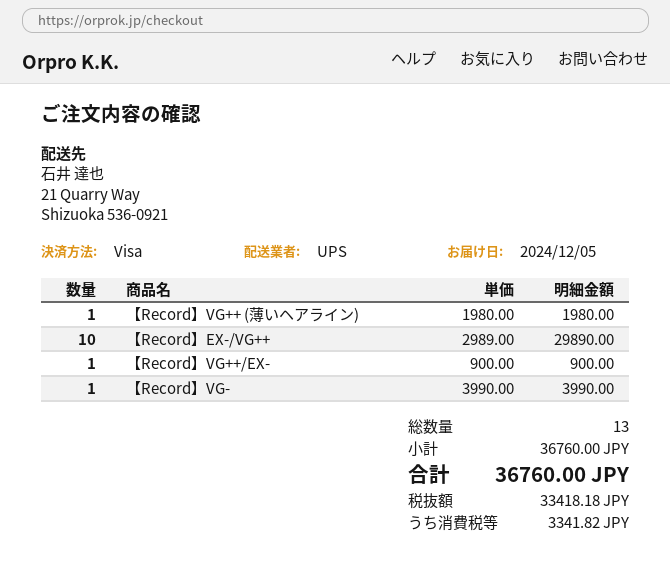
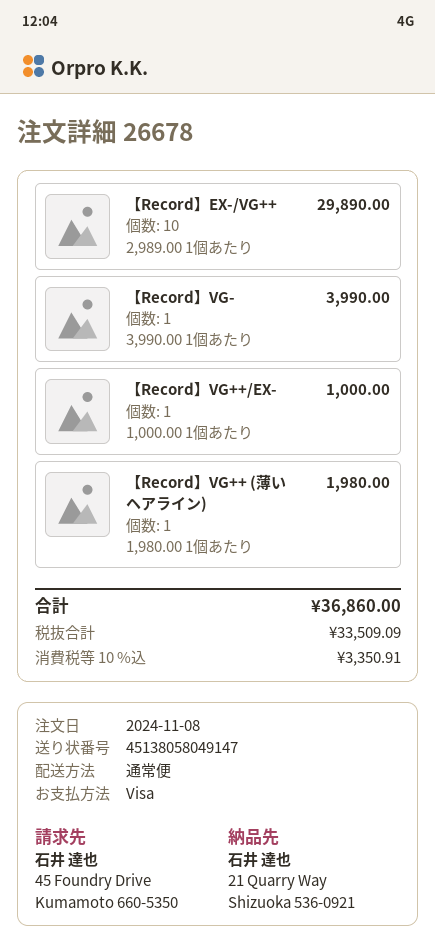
shipping method: UPS -> standard
【Record】VG++/EX-: 1 x 900.00 = 900.00 -> 1 x 1000.00 = 1000.00
net: 33418.18 -> 33509.09
tax: 3341.82 -> 3350.91
total: 36760.00 -> 36860.00

